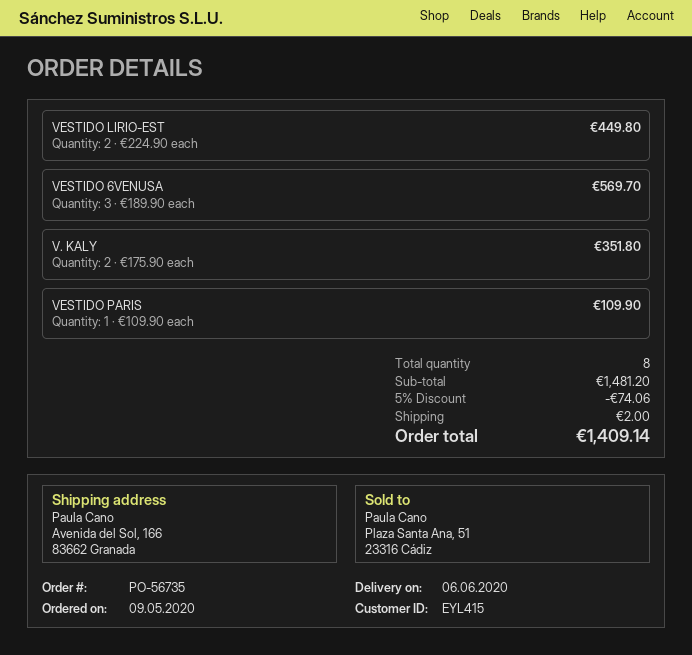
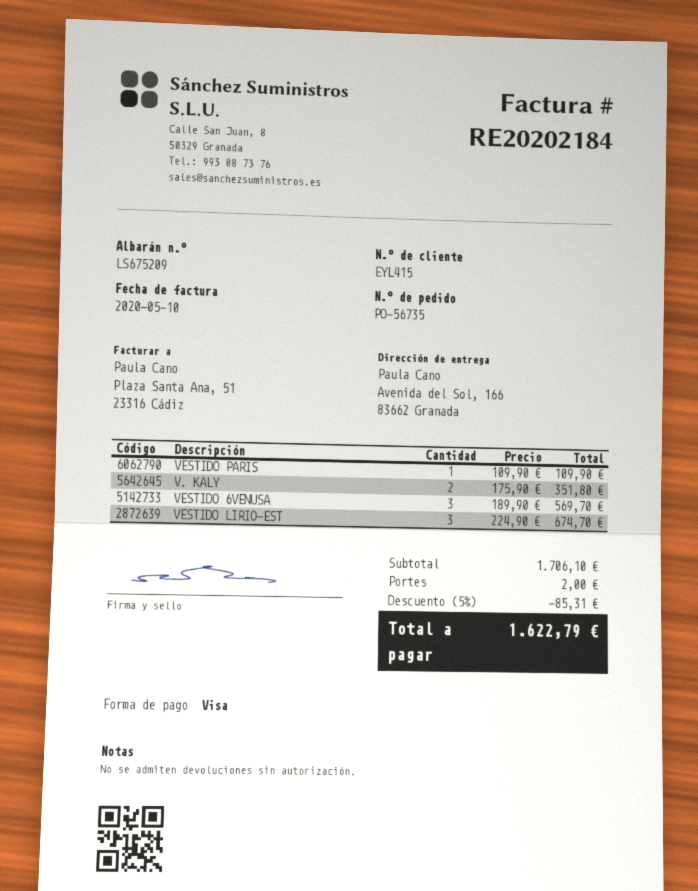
VESTIDO LIRIO-EST: 2 x 224.90 = 449.80 -> 3 x 224.90 = 674.70
subtotal: 1481.20 -> 1706.10
discount: 5% = 74.06 -> 5% = 85.31
total: 1409.14 -> 1622.79

